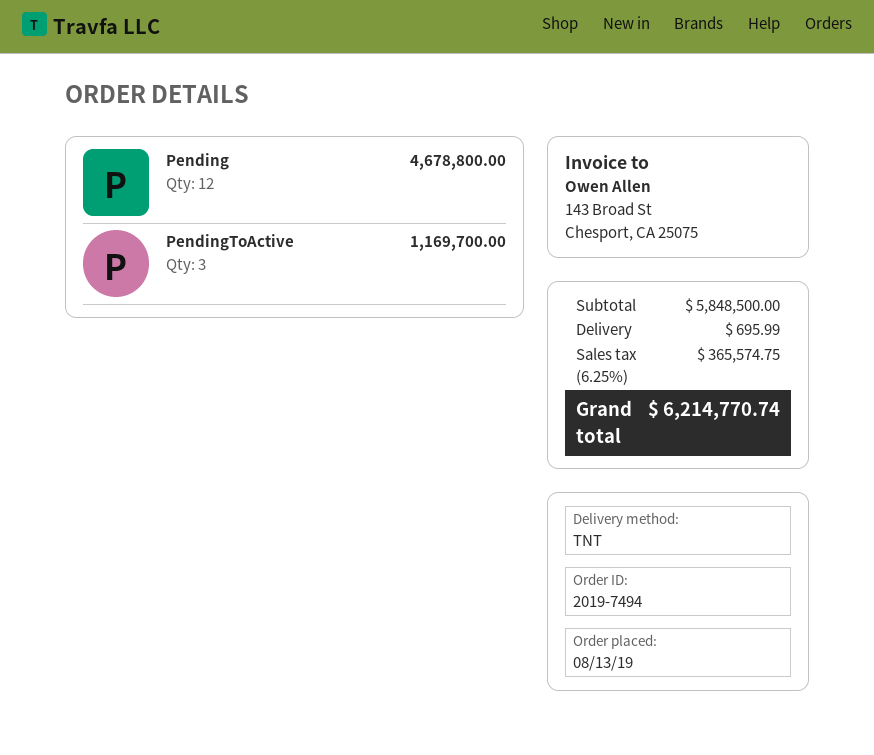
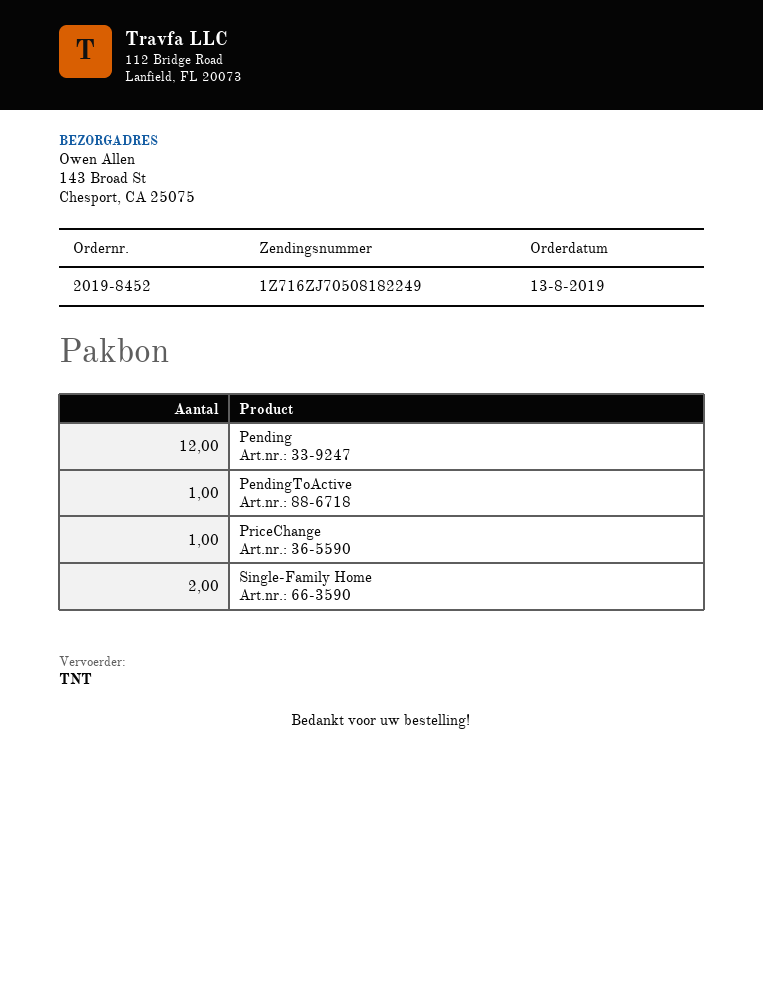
order number: 2019-7494 -> 2019-8452
PendingToActive: 3 -> 1
PriceChange: none -> 1
Single-Family Home: none -> 2

